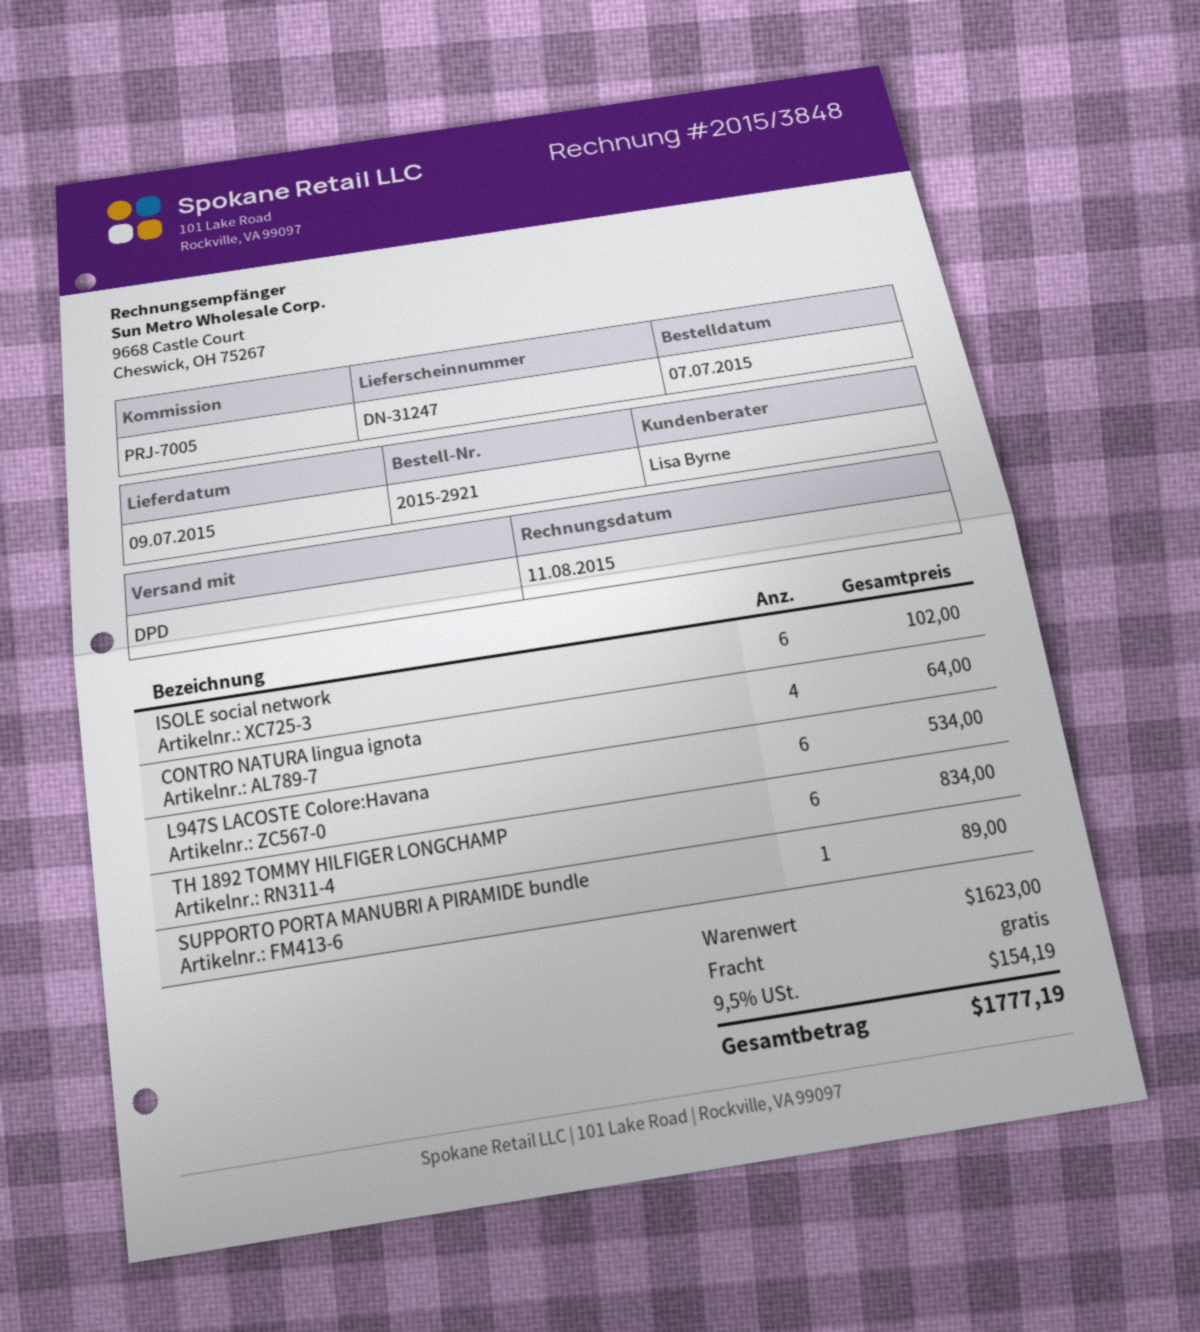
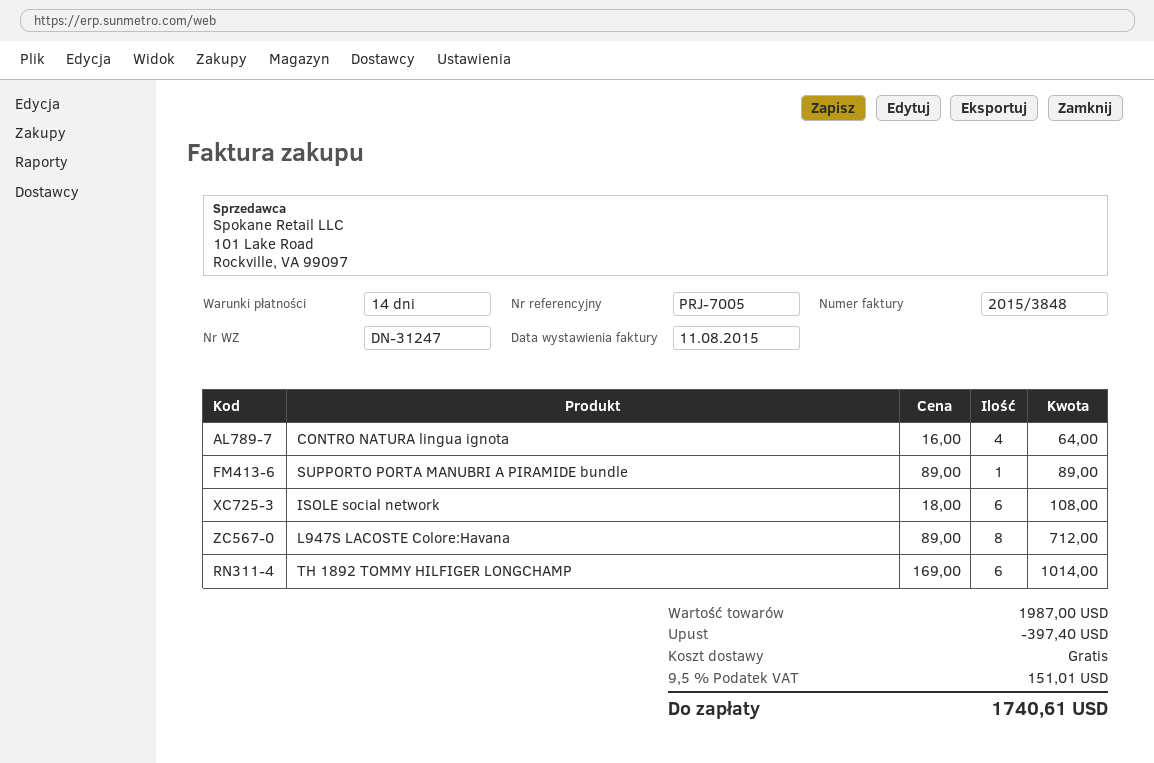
ISOLE social network: 6 for 102.00 -> 6 for 108.00
L947S LACOSTE Colore:Havana: 6 for 534.00 -> 8 for 712.00
TH 1892 TOMMY HILFIGER LONGCHAMP: 6 for 834.00 -> 6 for 1014.00
subtotal: 1623.00 -> 1987.00
discount: none -> 397.40
tax: 9.5% = 154.19 -> 9.5% = 151.01
total: 1777.19 -> 1740.61

